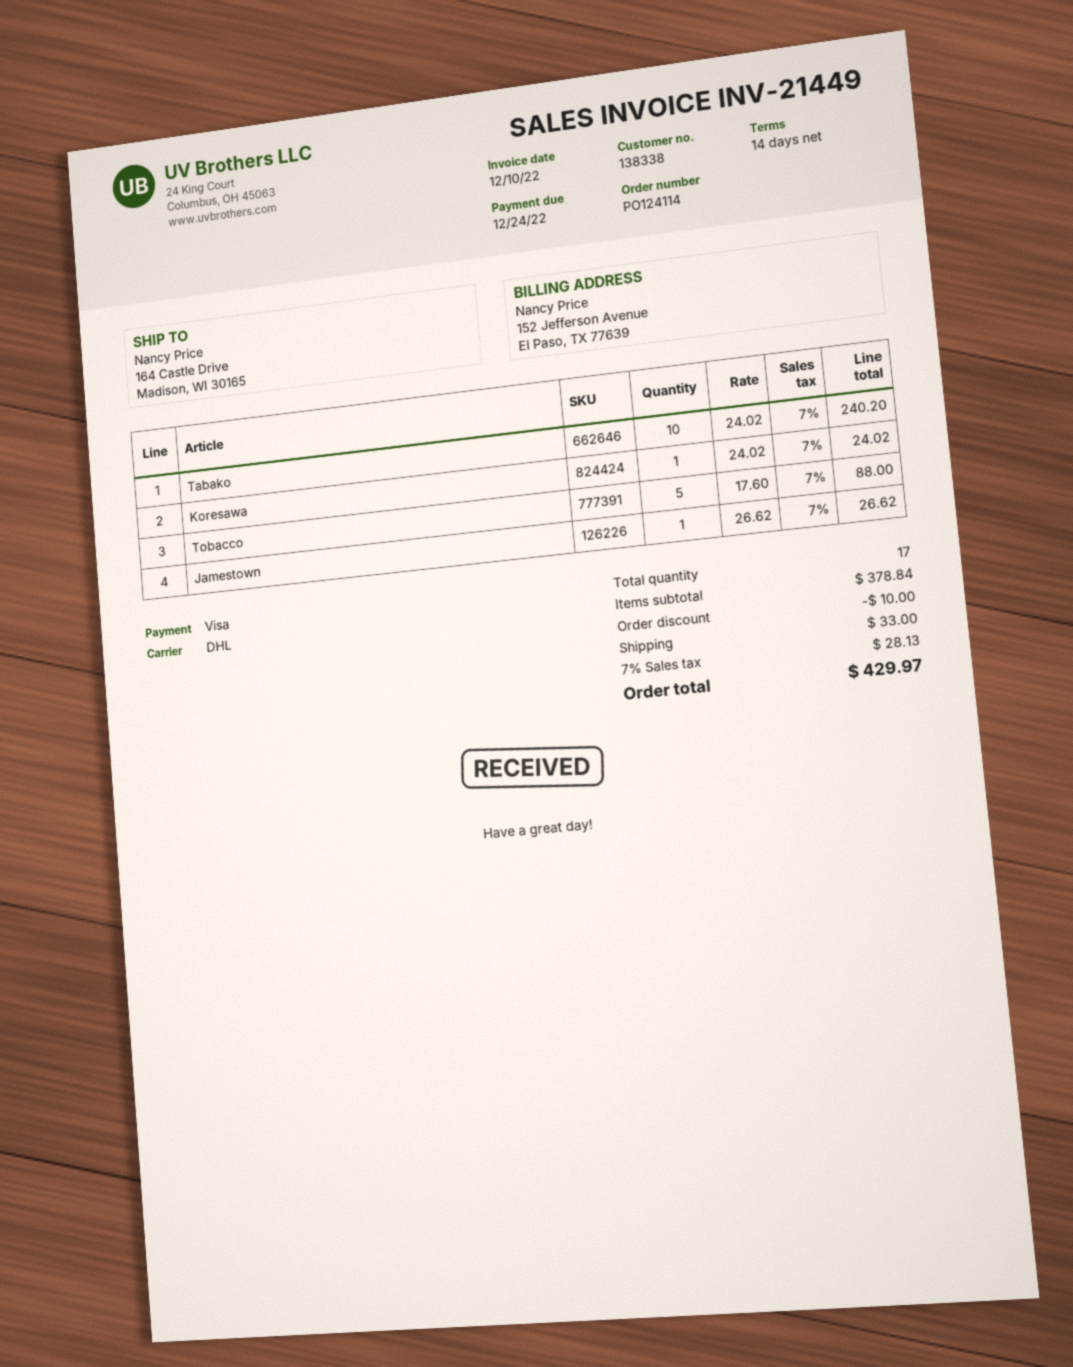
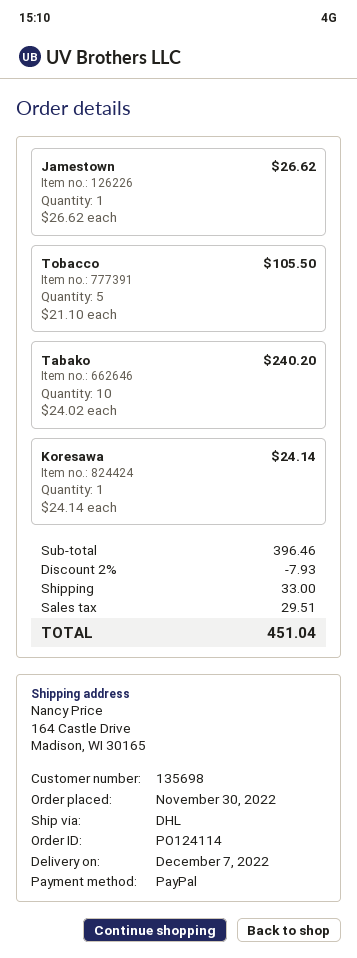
customer number: 138338 -> 135698
payment method: Visa -> PayPal
Koresawa: 1 x 24.02 = 24.02 -> 1 x 24.14 = 24.14
Tobacco: 5 x 17.60 = 88.00 -> 5 x 21.10 = 105.50
subtotal: 378.84 -> 396.46
discount: 10.00 -> 7.93
tax: 28.13 -> 29.51
total: 429.97 -> 451.04

